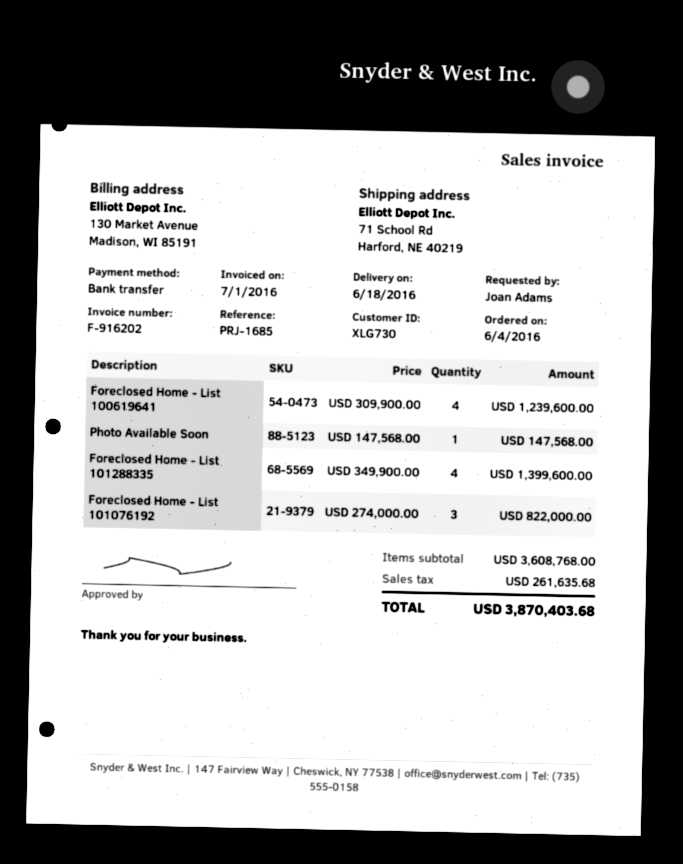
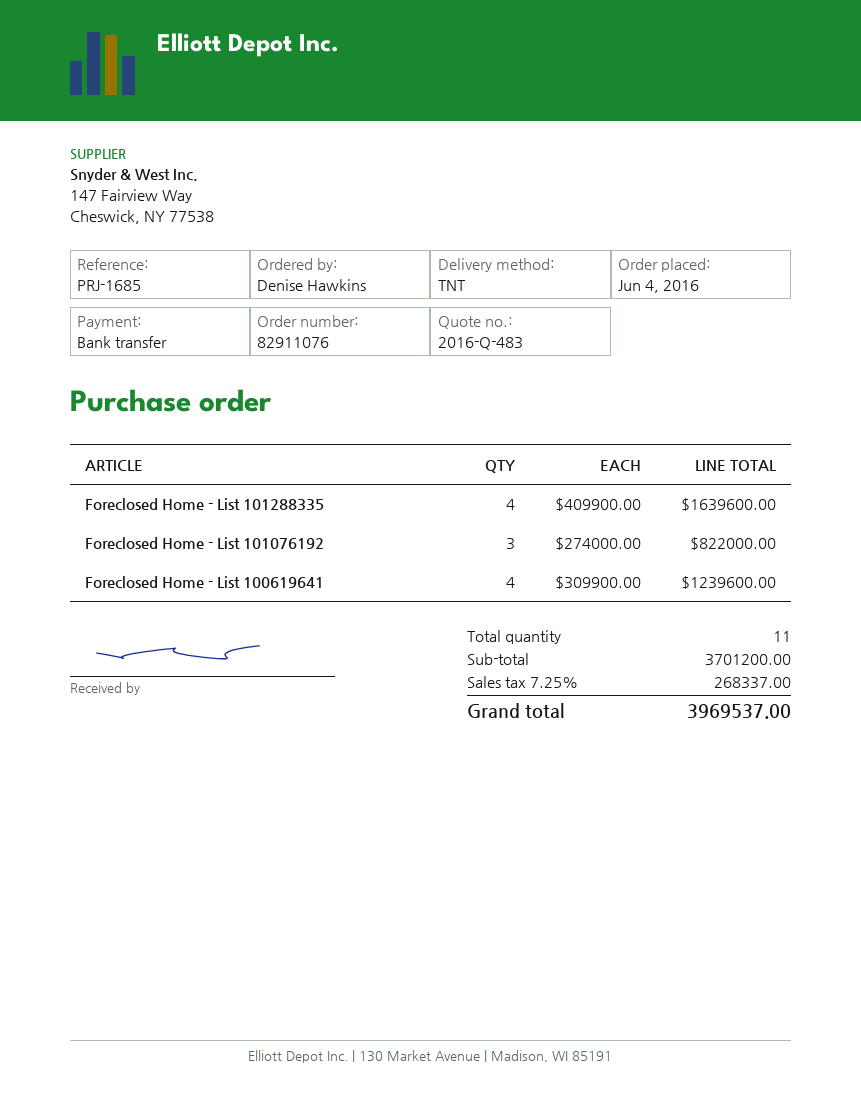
ordered by: Joan Adams -> Denise Hawkins
Photo Available Soon: 1 x 147568.00 = 147568.00 -> none
Foreclosed Home - List 101288335: 4 x 349900.00 = 1399600.00 -> 4 x 409900.00 = 1639600.00
subtotal: 3608768.00 -> 3701200.00
tax: 261635.68 -> 268337.00
total: 3870403.68 -> 3969537.00

